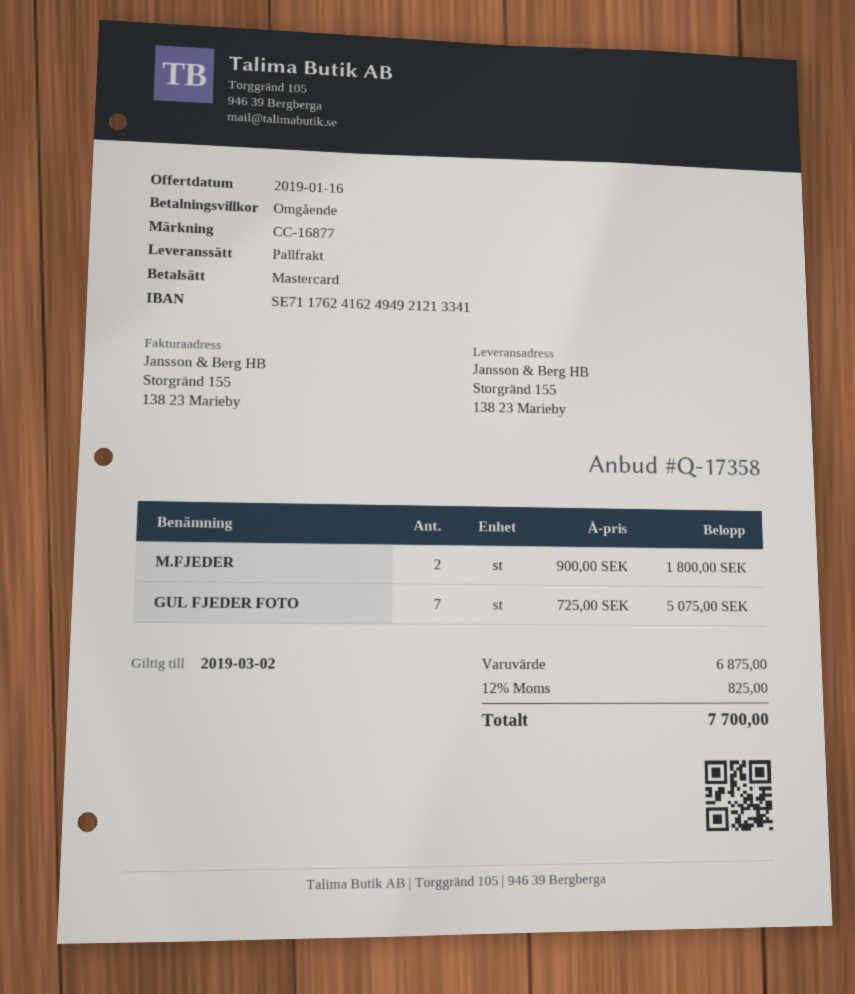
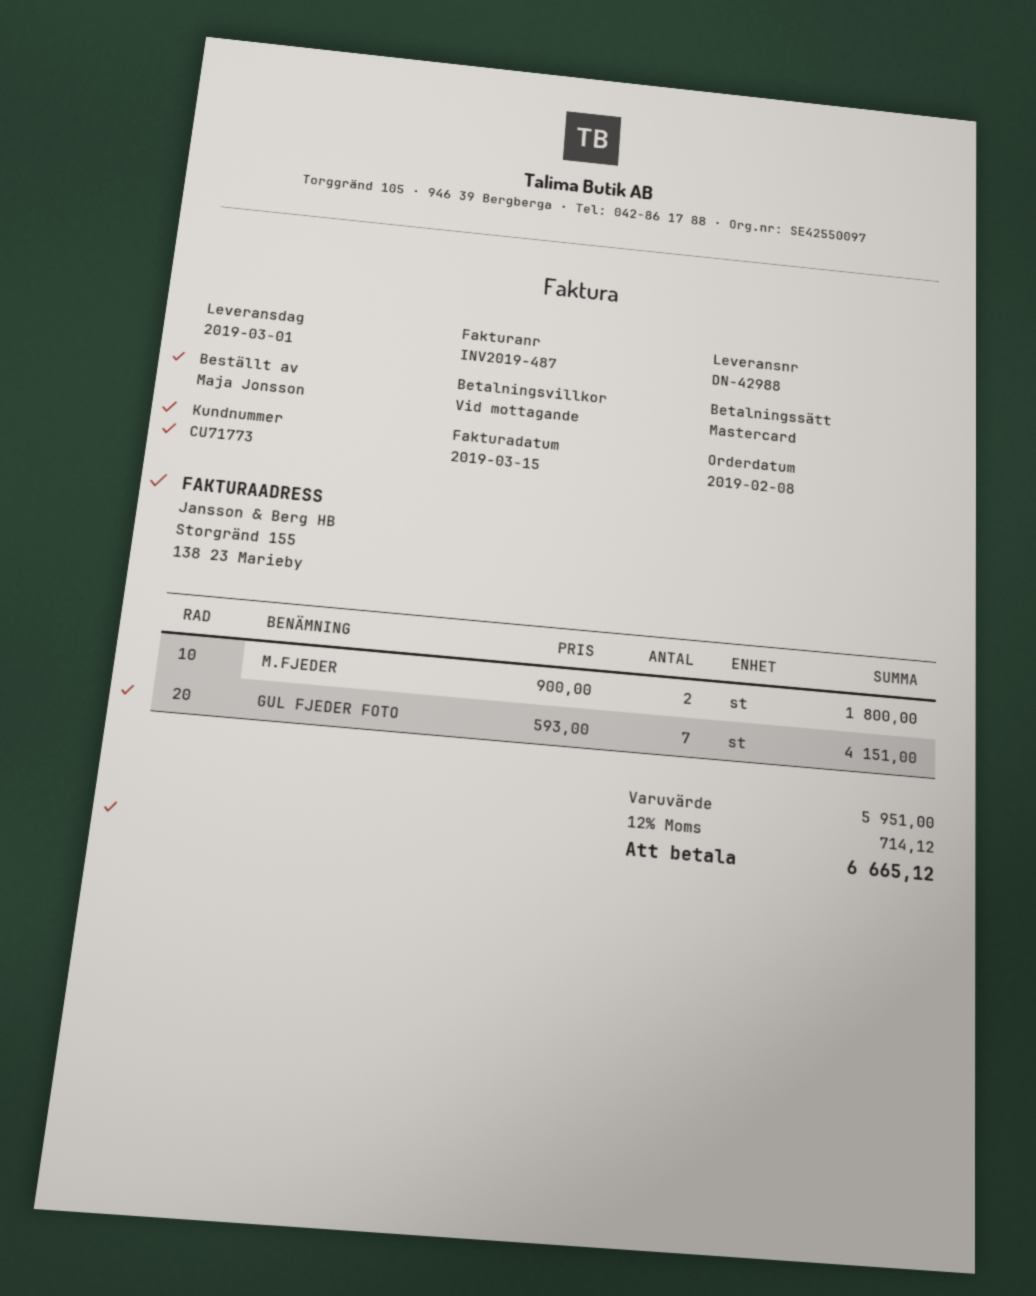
GUL FJEDER FOTO: 7 x 725.00 = 5075.00 -> 7 x 593.00 = 4151.00
subtotal: 6875.00 -> 5951.00
tax: 12% = 825.00 -> 12% = 714.12
total: 7700.00 -> 6665.12

